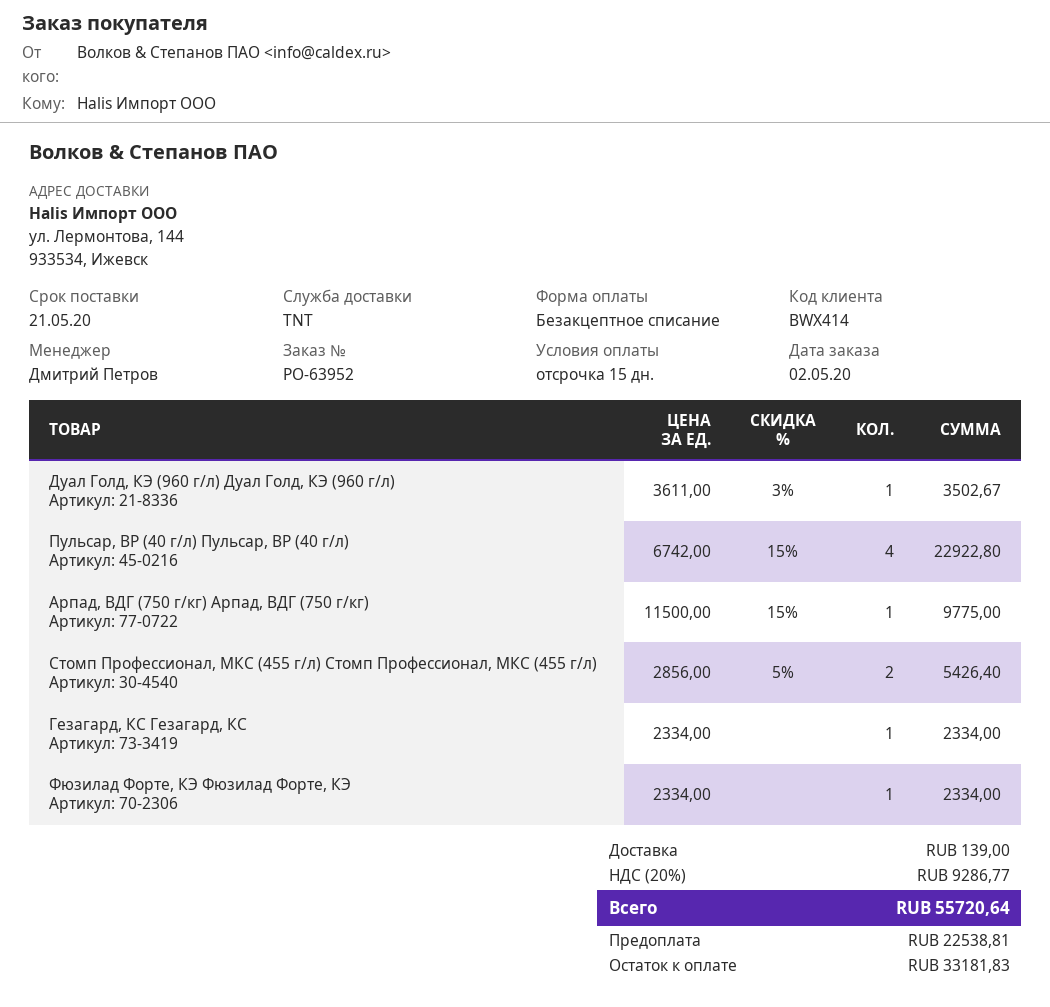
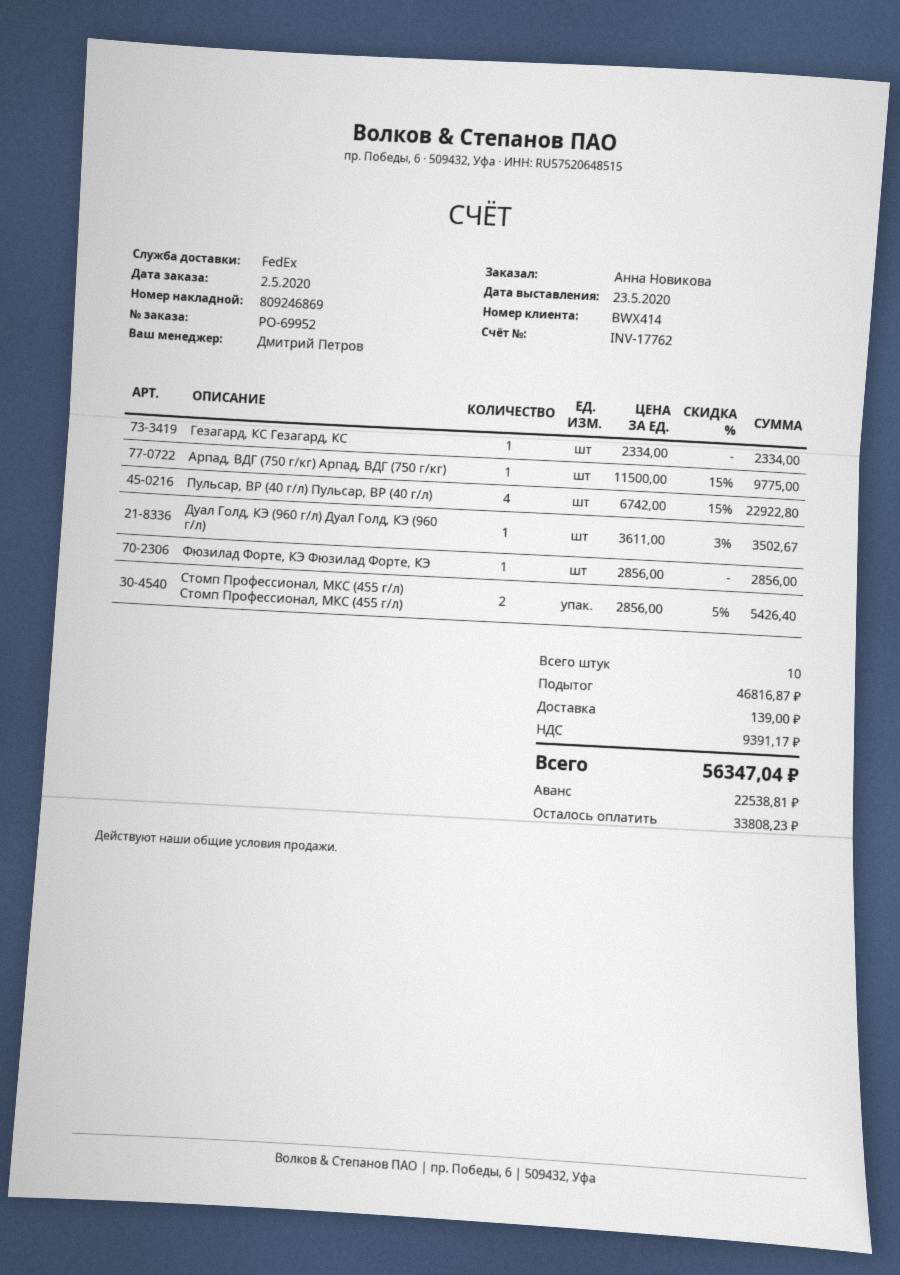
order number: PO-63952 -> PO-69952
shipping method: TNT -> FedEx
Фюзилад Форте, КЭ Фюзилад Форте, КЭ: 1 x 2334.00 = 2334.00 -> 1 x 2856.00 = 2856.00
tax: 9286.77 -> 9391.17
total: 55720.64 -> 56347.04
balance: 33181.83 -> 33808.23

